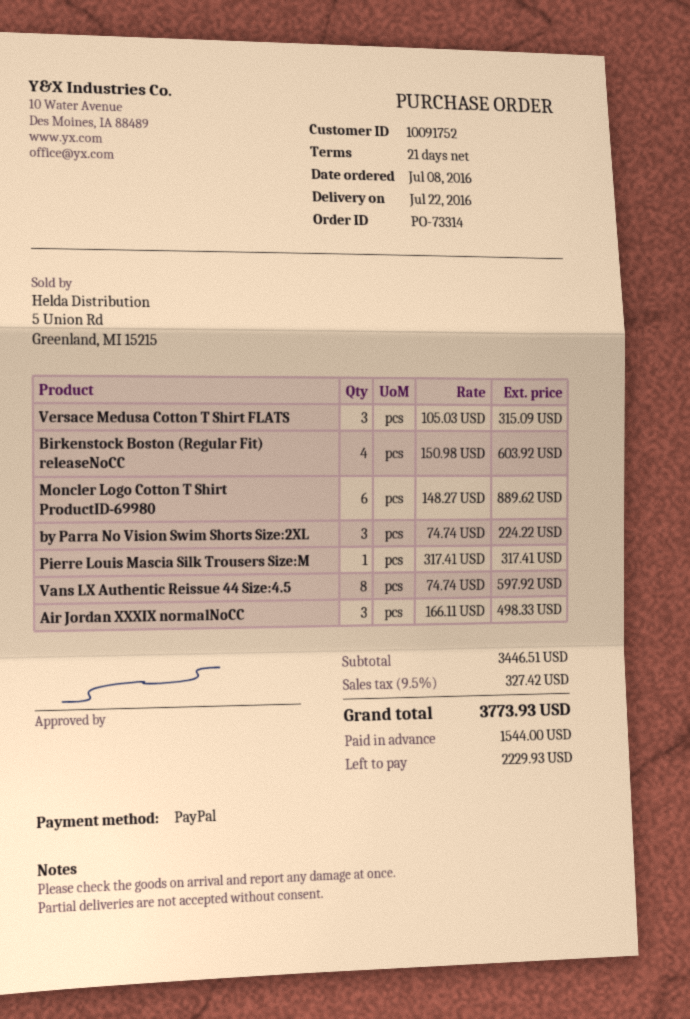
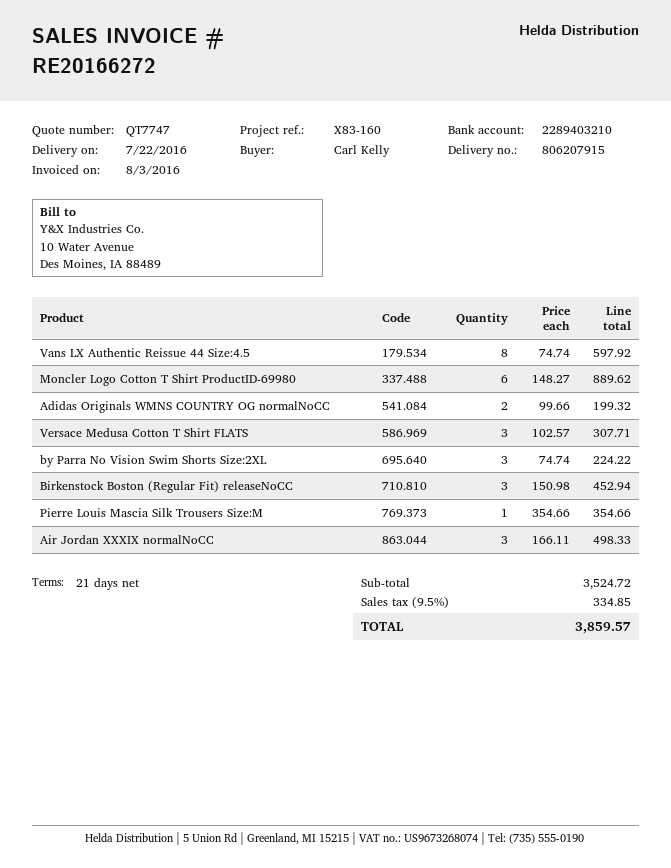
Versace Medusa Cotton T Shirt FLATS: 3 x 105.03 = 315.09 -> 3 x 102.57 = 307.71
Birkenstock Boston (Regular Fit) releaseNoCC: 4 x 150.98 = 603.92 -> 3 x 150.98 = 452.94
Pierre Louis Mascia Silk Trousers Size:M: 1 x 317.41 = 317.41 -> 1 x 354.66 = 354.66
Adidas Originals WMNS COUNTRY OG normalNoCC: none -> 2 x 99.66 = 199.32
subtotal: 3446.51 -> 3524.72
tax: 9.5% = 327.42 -> 9.5% = 334.85
total: 3773.93 -> 3859.57

